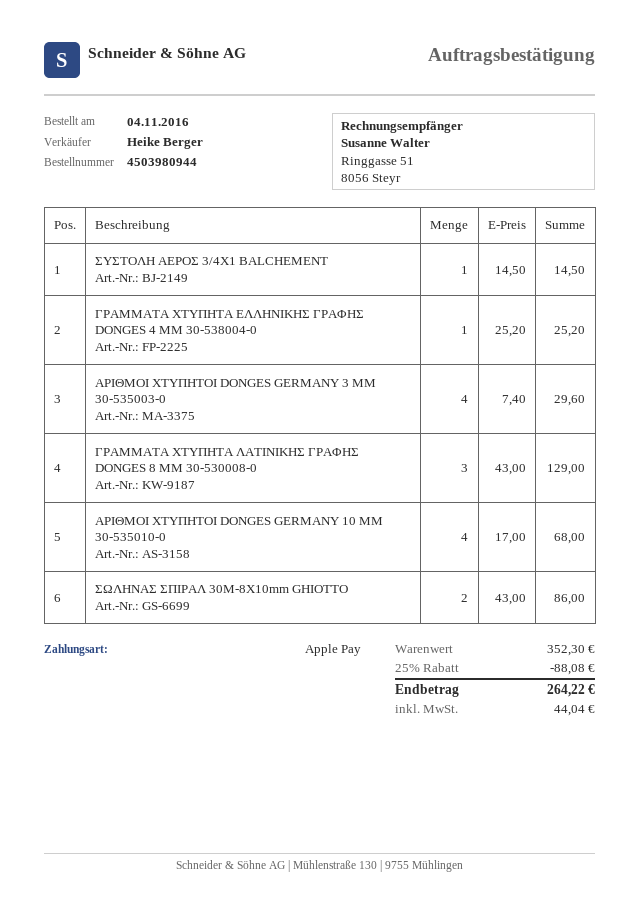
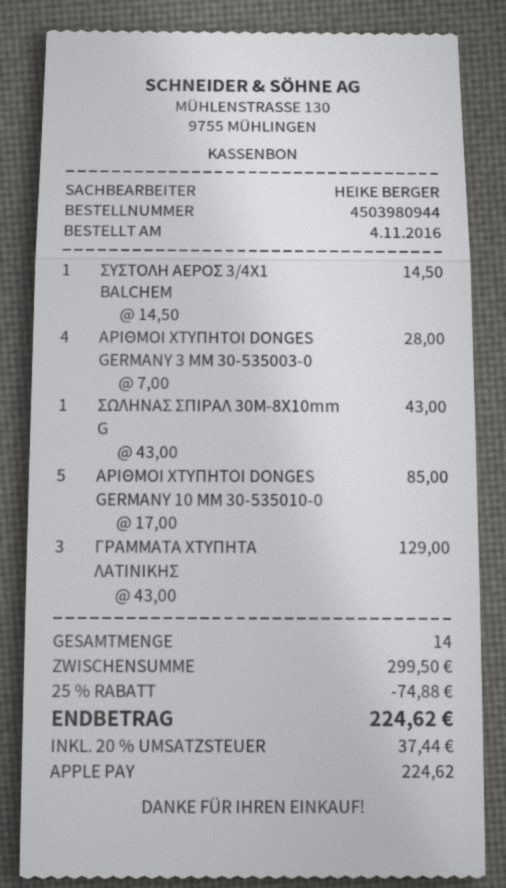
ΓΡΑΜΜΑΤΑ ΧΤΥΠΗΤΑ ΕΛΛΗΝΙΚΗΣ ΓΡΑΦΗΣ DONGES 4 MM 30-538004-0: 1 x 25.20 = 25.20 -> none
ΑΡΙΘΜΟΙ ΧΤΥΠΗΤΟΙ DONGES GERMANY 3 MM 30-535003-0: 4 x 7.40 = 29.60 -> 4 x 7.00 = 28.00
ΑΡΙΘΜΟΙ ΧΤΥΠΗΤΟΙ DONGES GERMANY 10 MM 30-535010-0: 4 x 17.00 = 68.00 -> 5 x 17.00 = 85.00
ΣΩΛΗΝΑΣ ΣΠΙΡΑΛ 30Μ-8Χ10mm GHIOTTO: 2 x 43.00 = 86.00 -> 1 x 43.00 = 43.00
subtotal: 352.30 -> 299.50
discount: 25% = 88.08 -> 25% = 74.88
tax: 44.04 -> 37.44
total: 264.22 -> 224.62

